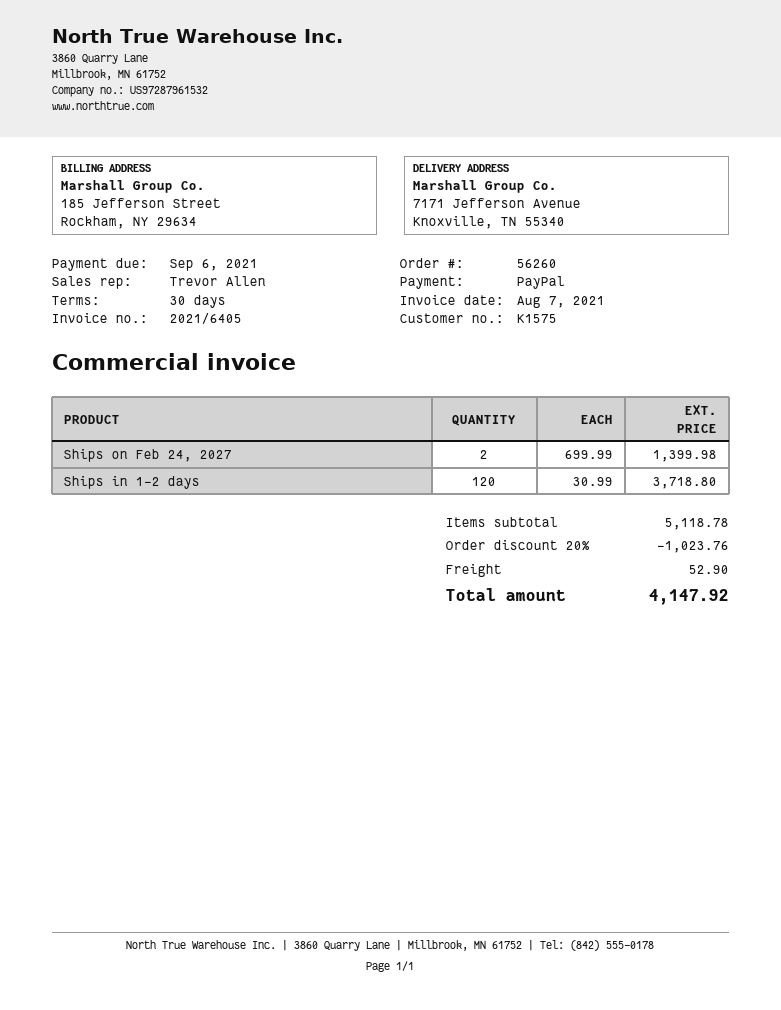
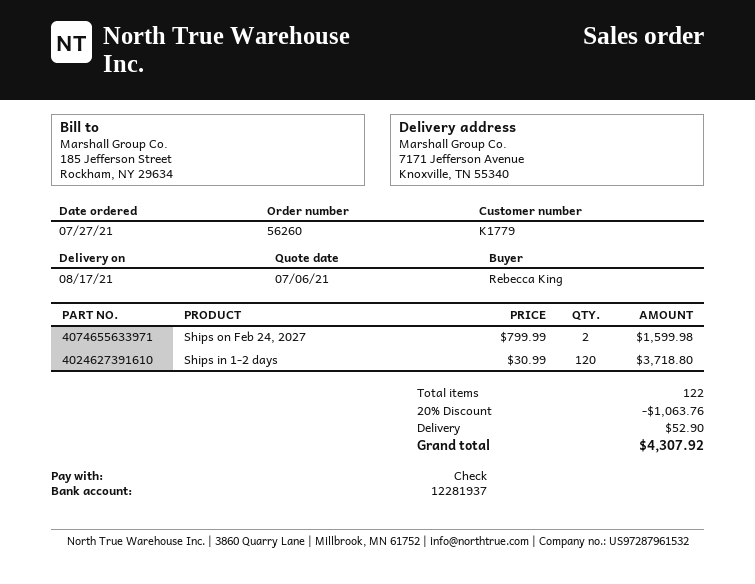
customer number: K1575 -> K1779
payment method: PayPal -> cheque
Ships on Feb 24, 2027: 2 x 699.99 = 1399.98 -> 2 x 799.99 = 1599.98
discount: 20% = 1023.76 -> 20% = 1063.76
total: 4147.92 -> 4307.92

